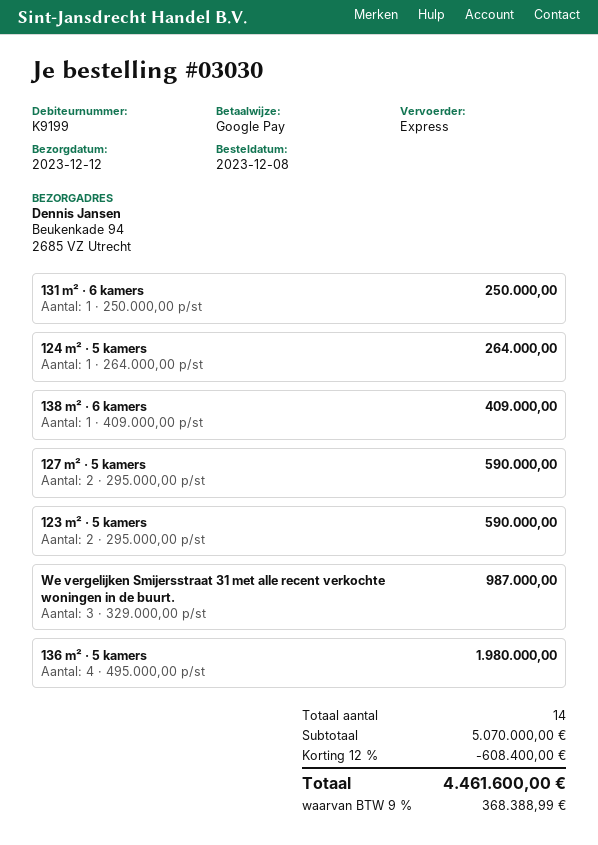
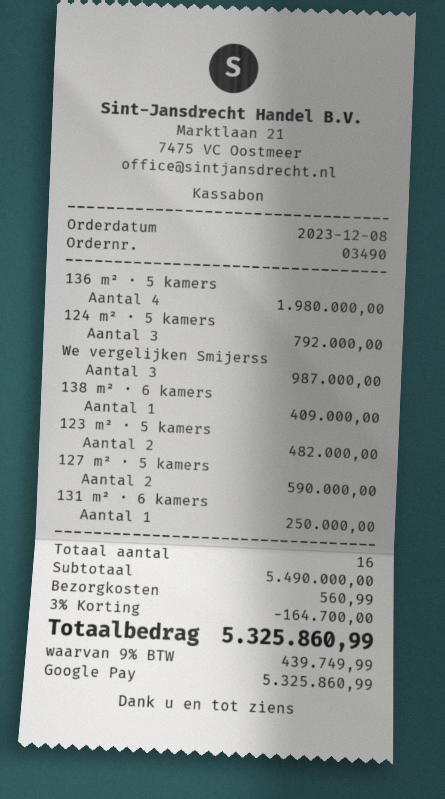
order number: 03030 -> 03490
124 m² · 5 kamers: 1 for 264000.00 -> 3 for 792000.00
123 m² · 5 kamers: 2 for 590000.00 -> 2 for 482000.00
total quantity: 14 -> 16
subtotal: 5070000.00 -> 5490000.00
discount: 12% = 608400.00 -> 3% = 164700.00
shipping: none -> 560.99
tax: 9% = 368388.99 -> 9% = 439749.99
total: 4461600.00 -> 5325860.99

